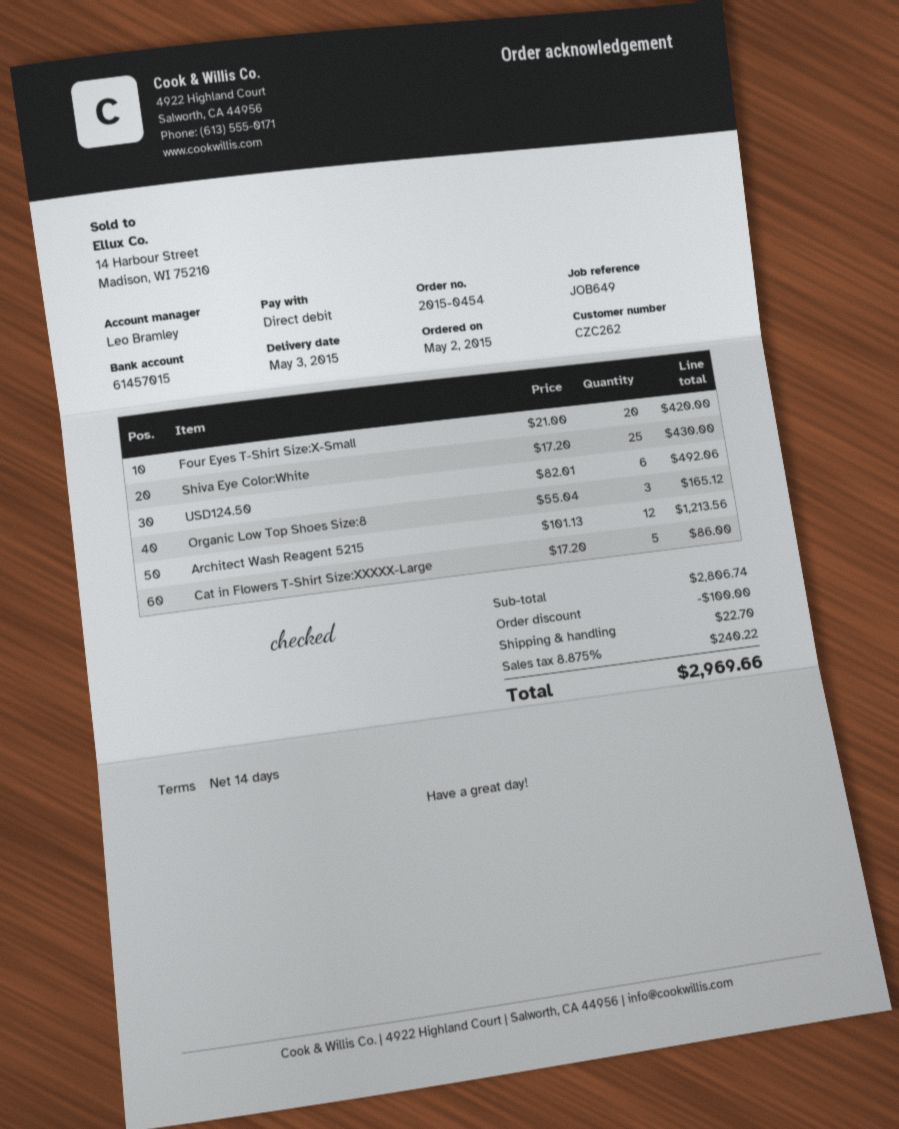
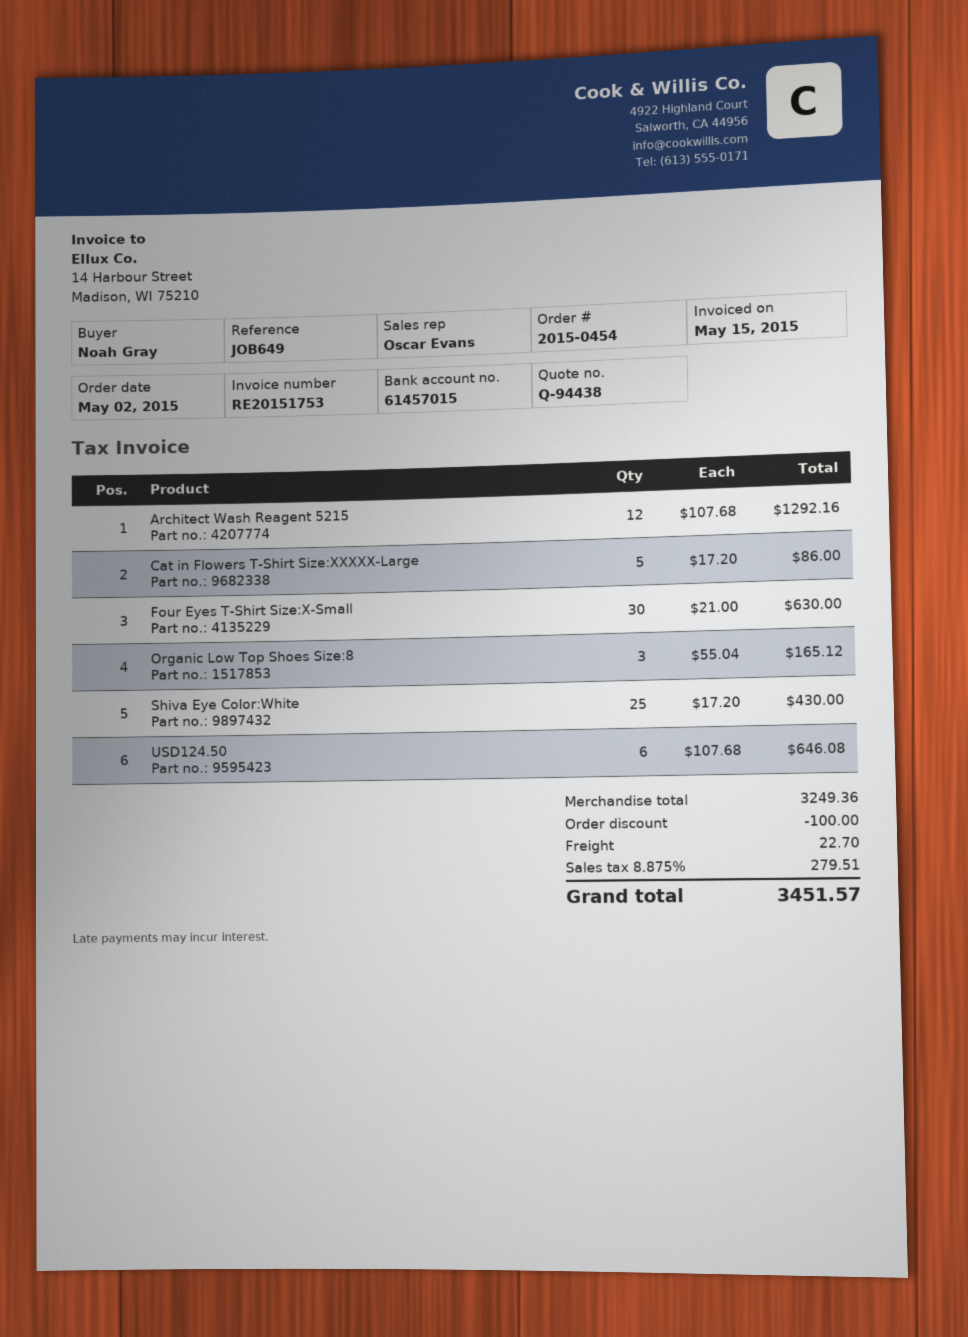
sales rep: Leo Bramley -> Oscar Evans
Four Eyes T-Shirt Size:X-Small: 20 x 21.00 = 420.00 -> 30 x 21.00 = 630.00
USD124.50: 6 x 82.01 = 492.06 -> 6 x 107.68 = 646.08
Architect Wash Reagent 5215: 12 x 101.13 = 1213.56 -> 12 x 107.68 = 1292.16
subtotal: 2806.74 -> 3249.36
tax: 8.875% = 240.22 -> 8.875% = 279.51
total: 2969.66 -> 3451.57

